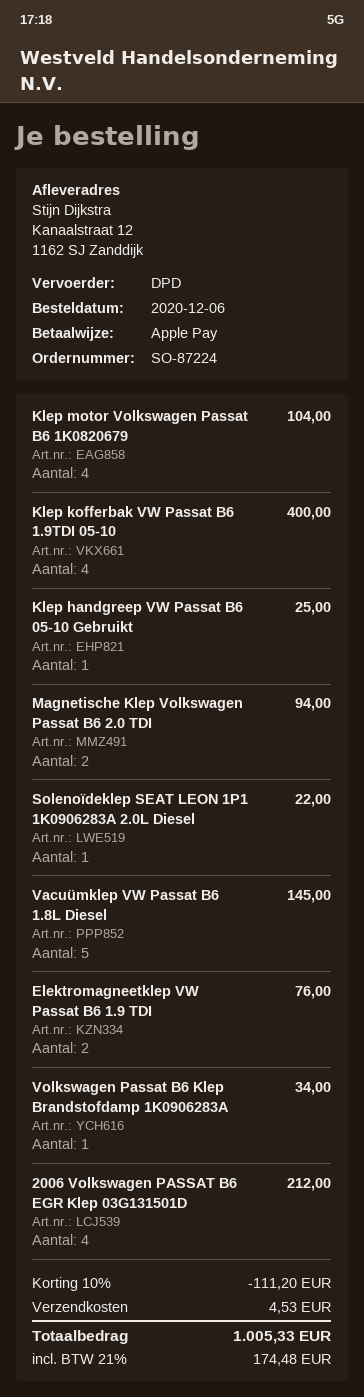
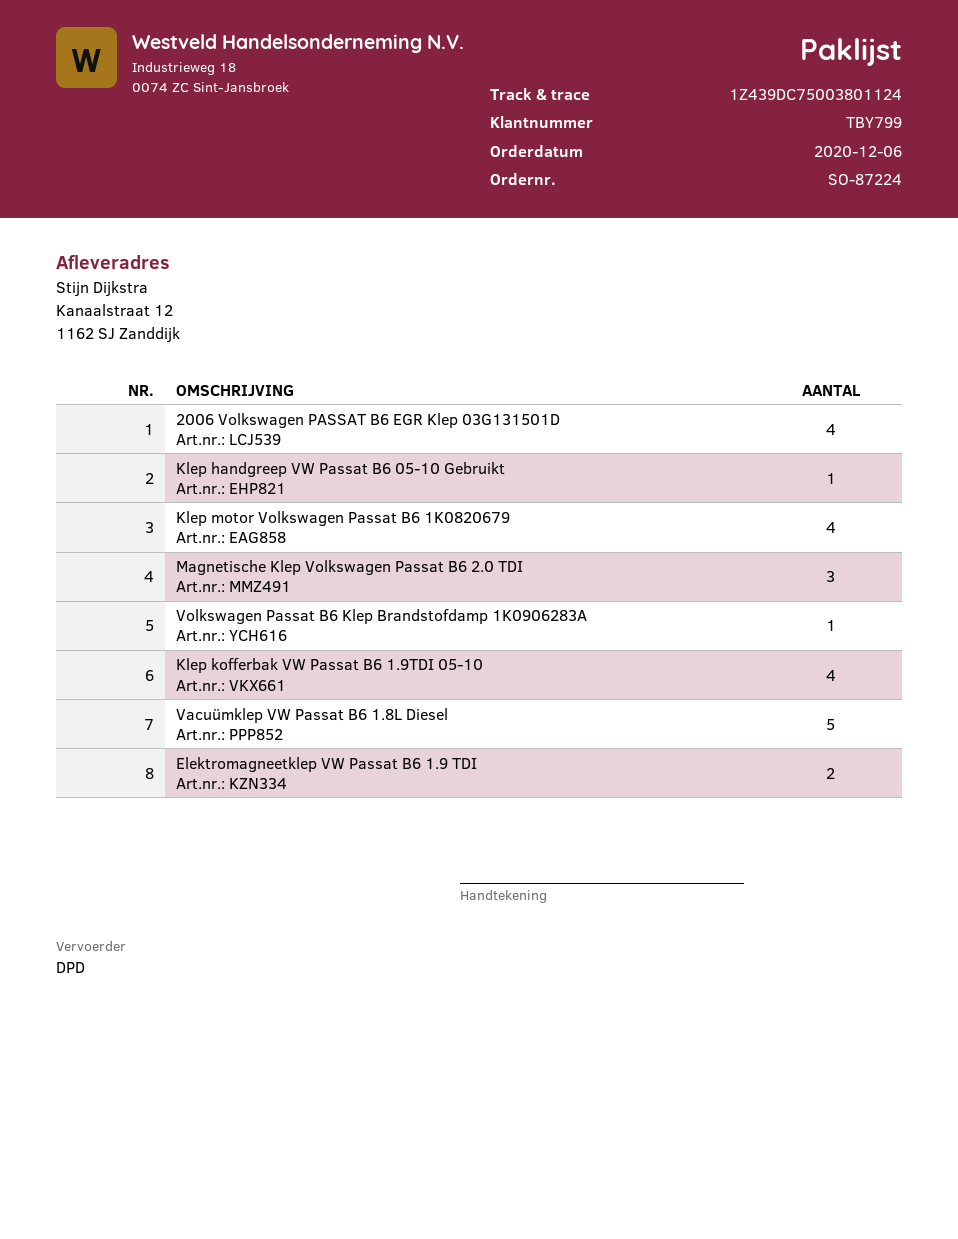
Magnetische Klep Volkswagen Passat B6 2.0 TDI: 2 -> 3
Solenoïdeklep SEAT LEON 1P1 1K0906283A 2.0L Diesel: 1 -> none

